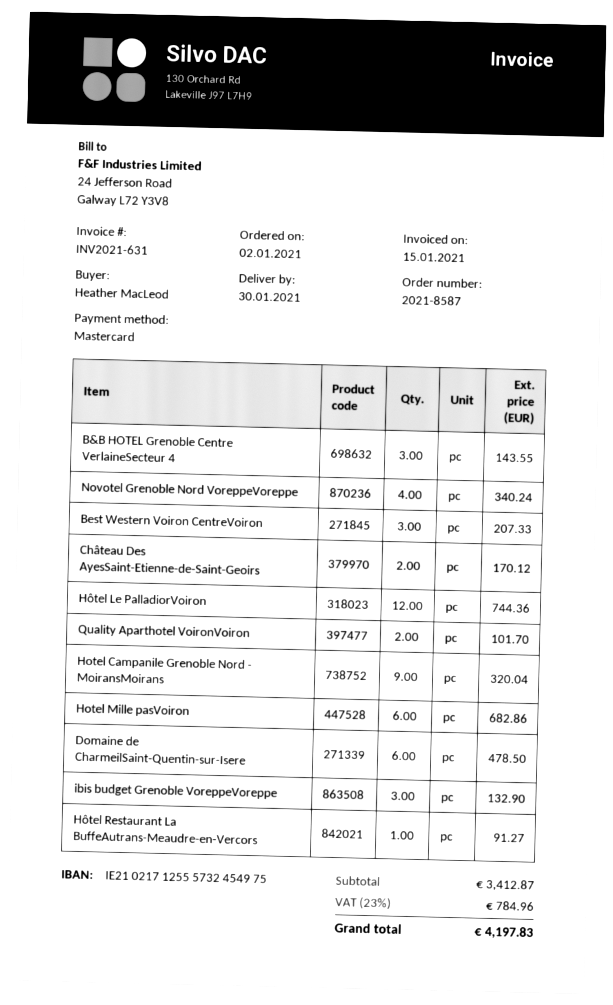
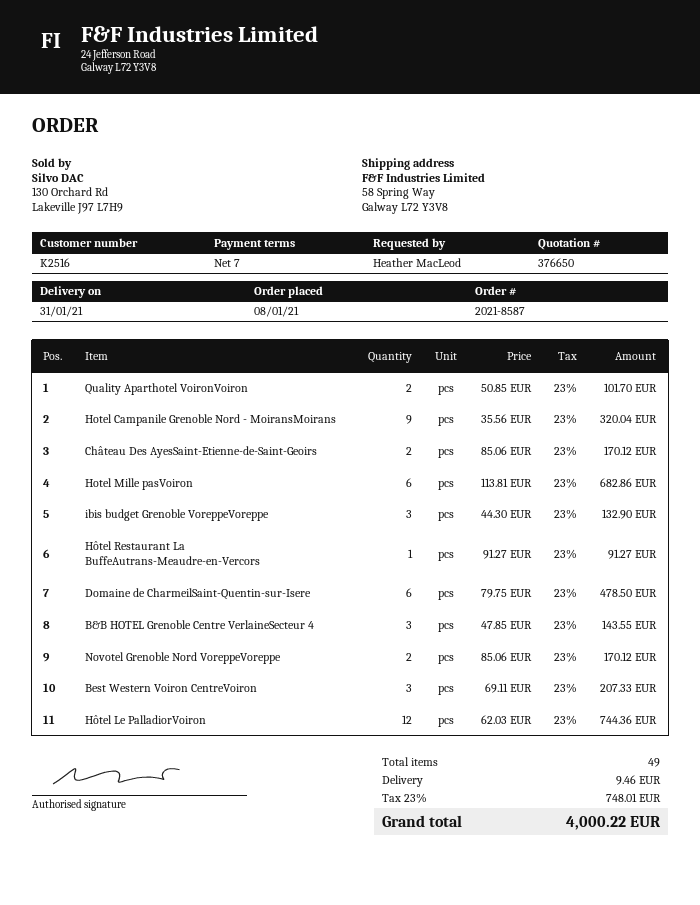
order date: 2021-01-02 -> 2021-01-08
delivery date: 2021-01-30 -> 2021-01-31
Novotel Grenoble Nord VoreppeVoreppe: 4 for 340.24 -> 2 for 170.12
shipping: none -> 9.46
tax: 23% = 784.96 -> 23% = 748.01
total: 4197.83 -> 4000.22

